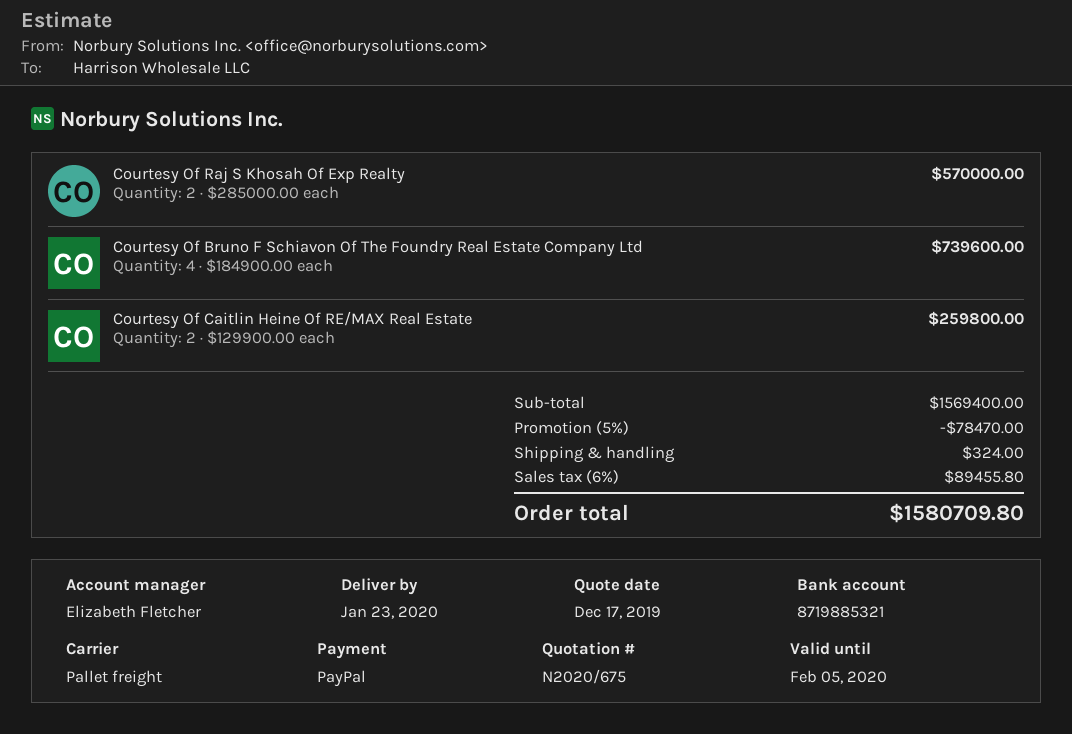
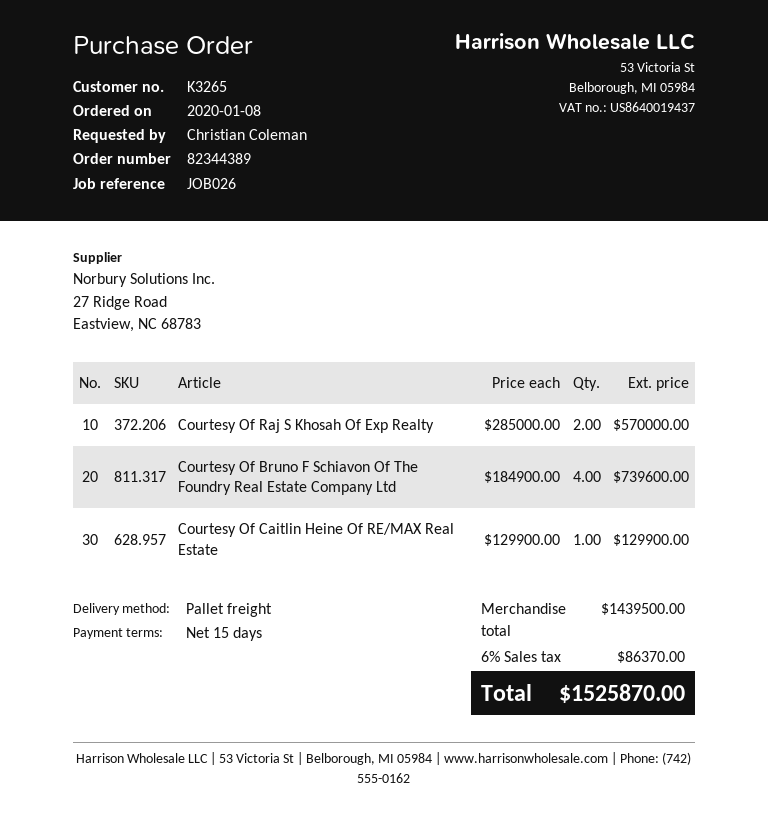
Courtesy Of Caitlin Heine Of RE/MAX Real Estate: 2 x 129900.00 = 259800.00 -> 1 x 129900.00 = 129900.00
subtotal: 1569400.00 -> 1439500.00
discount: 5% = 78470.00 -> none
shipping: 324.00 -> none
tax: 6% = 89455.80 -> 6% = 86370.00
total: 1580709.80 -> 1525870.00

